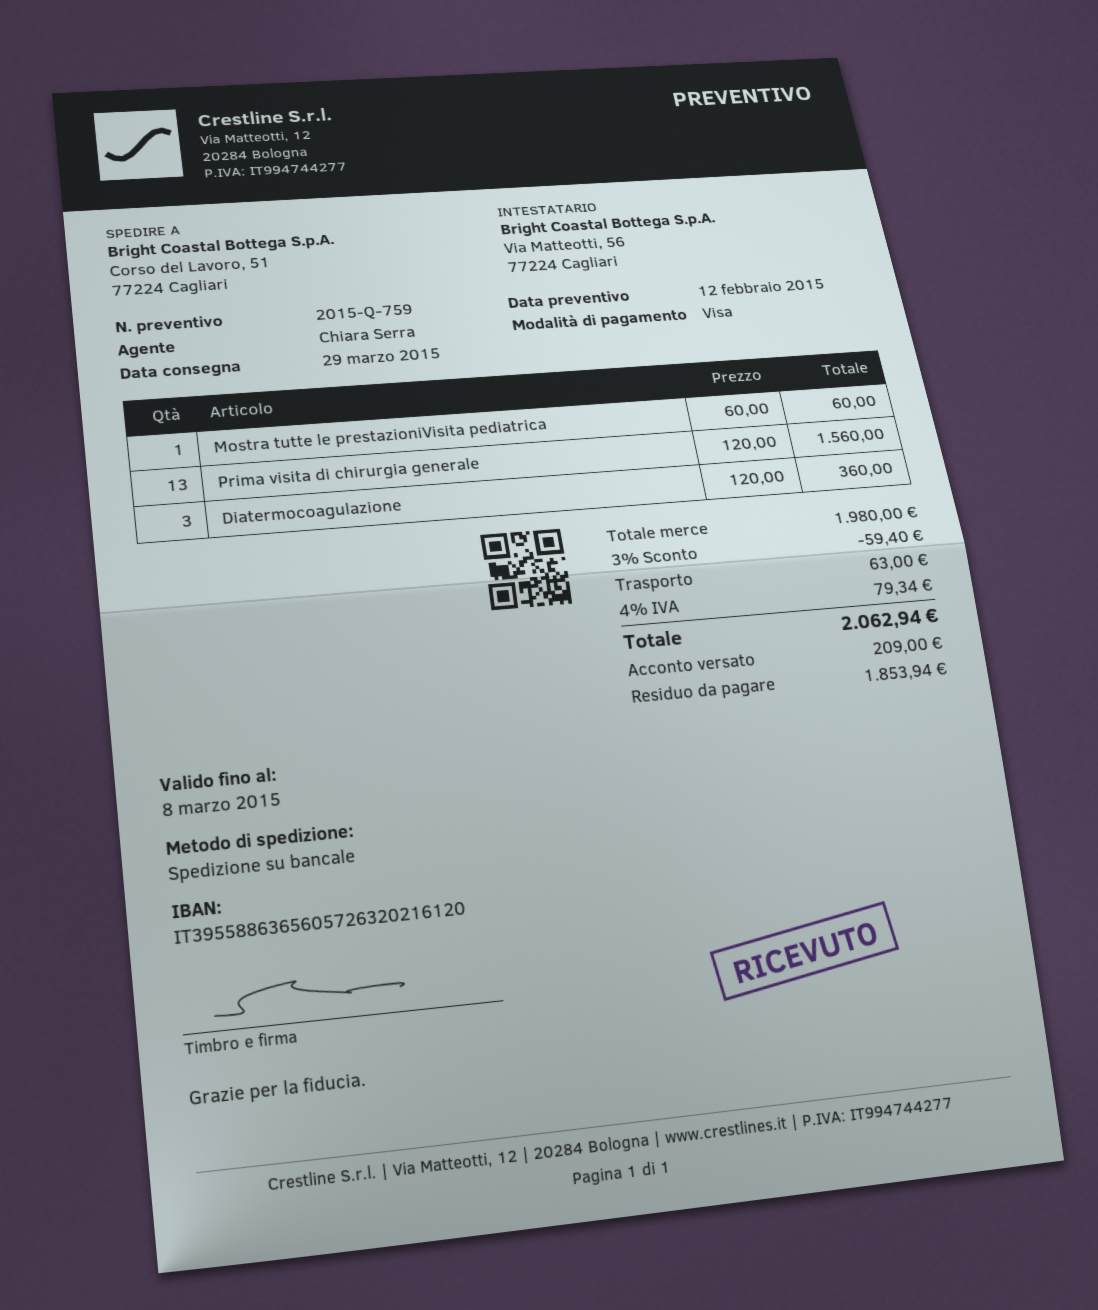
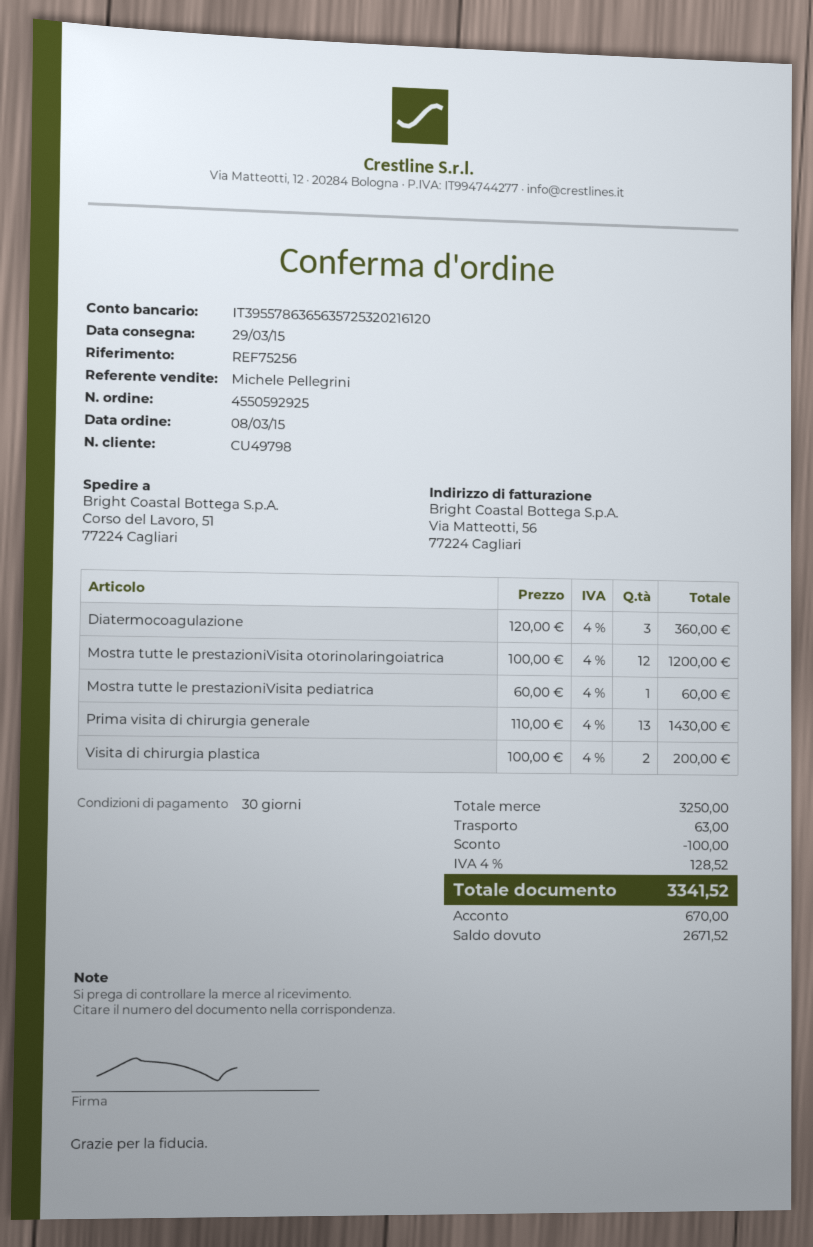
sales rep: Chiara Serra -> Michele Pellegrini
bank account: IT3955886365605726320216120 -> IT3955786365635725320216120
Prima visita di chirurgia generale: 13 x 120.00 = 1560.00 -> 13 x 110.00 = 1430.00
Mostra tutte le prestazioniVisita otorinolaringoiatrica: none -> 12 x 100.00 = 1200.00
Visita di chirurgia plastica: none -> 2 x 100.00 = 200.00
subtotal: 1980.00 -> 3250.00
discount: 59.40 -> 100.00
tax: 4% = 79.34 -> 4% = 128.52
total: 2062.94 -> 3341.52
deposit: 209.00 -> 670.00
balance: 1853.94 -> 2671.52

